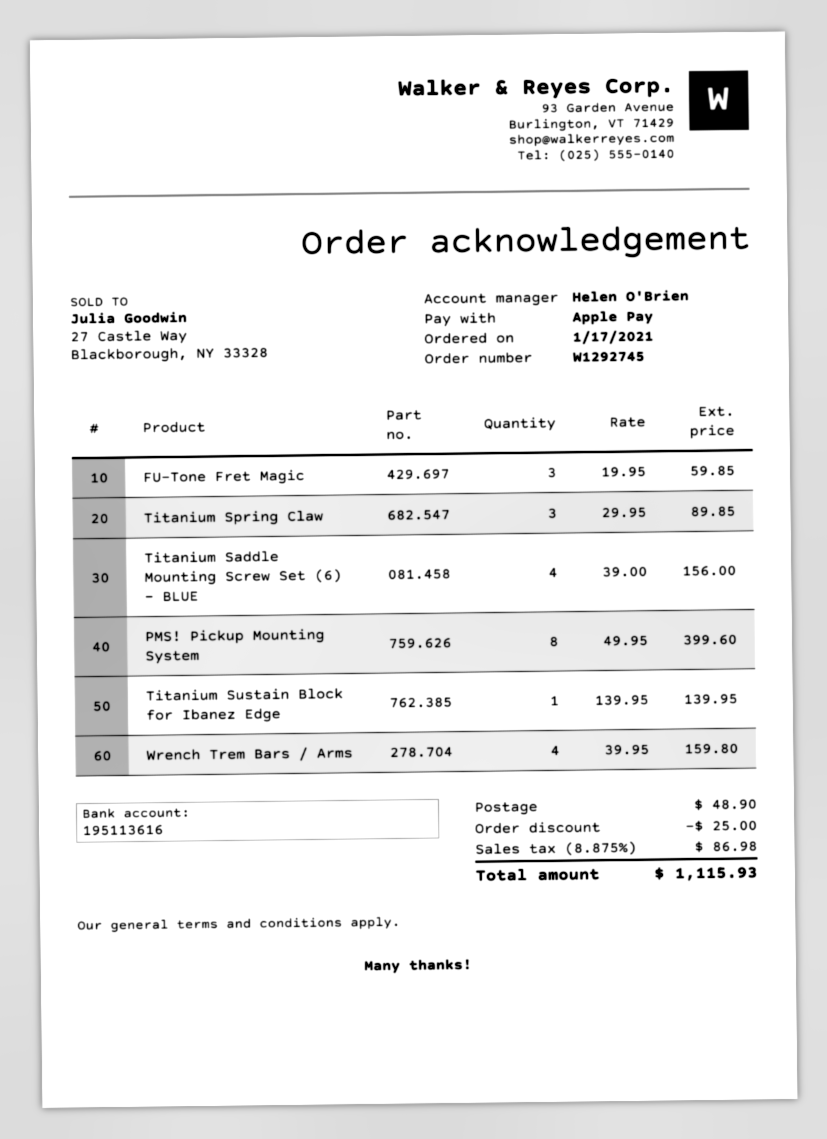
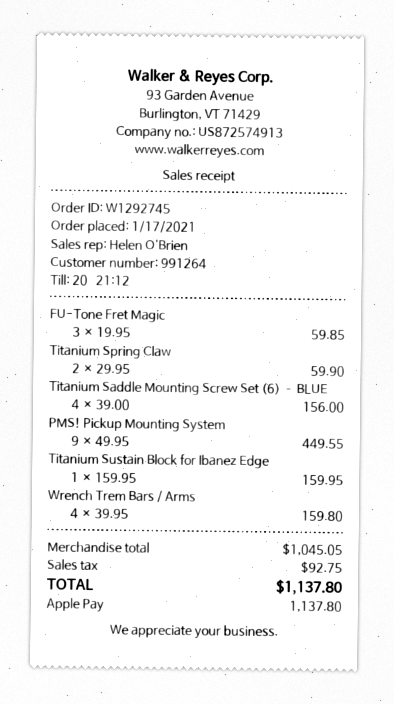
Titanium Spring Claw: 3 x 29.95 = 89.85 -> 2 x 29.95 = 59.90
PMS! Pickup Mounting System: 8 x 49.95 = 399.60 -> 9 x 49.95 = 449.55
Titanium Sustain Block for Ibanez Edge: 1 x 139.95 = 139.95 -> 1 x 159.95 = 159.95
discount: 25.00 -> none
shipping: 48.90 -> none
tax: 86.98 -> 92.75
total: 1115.93 -> 1137.80

